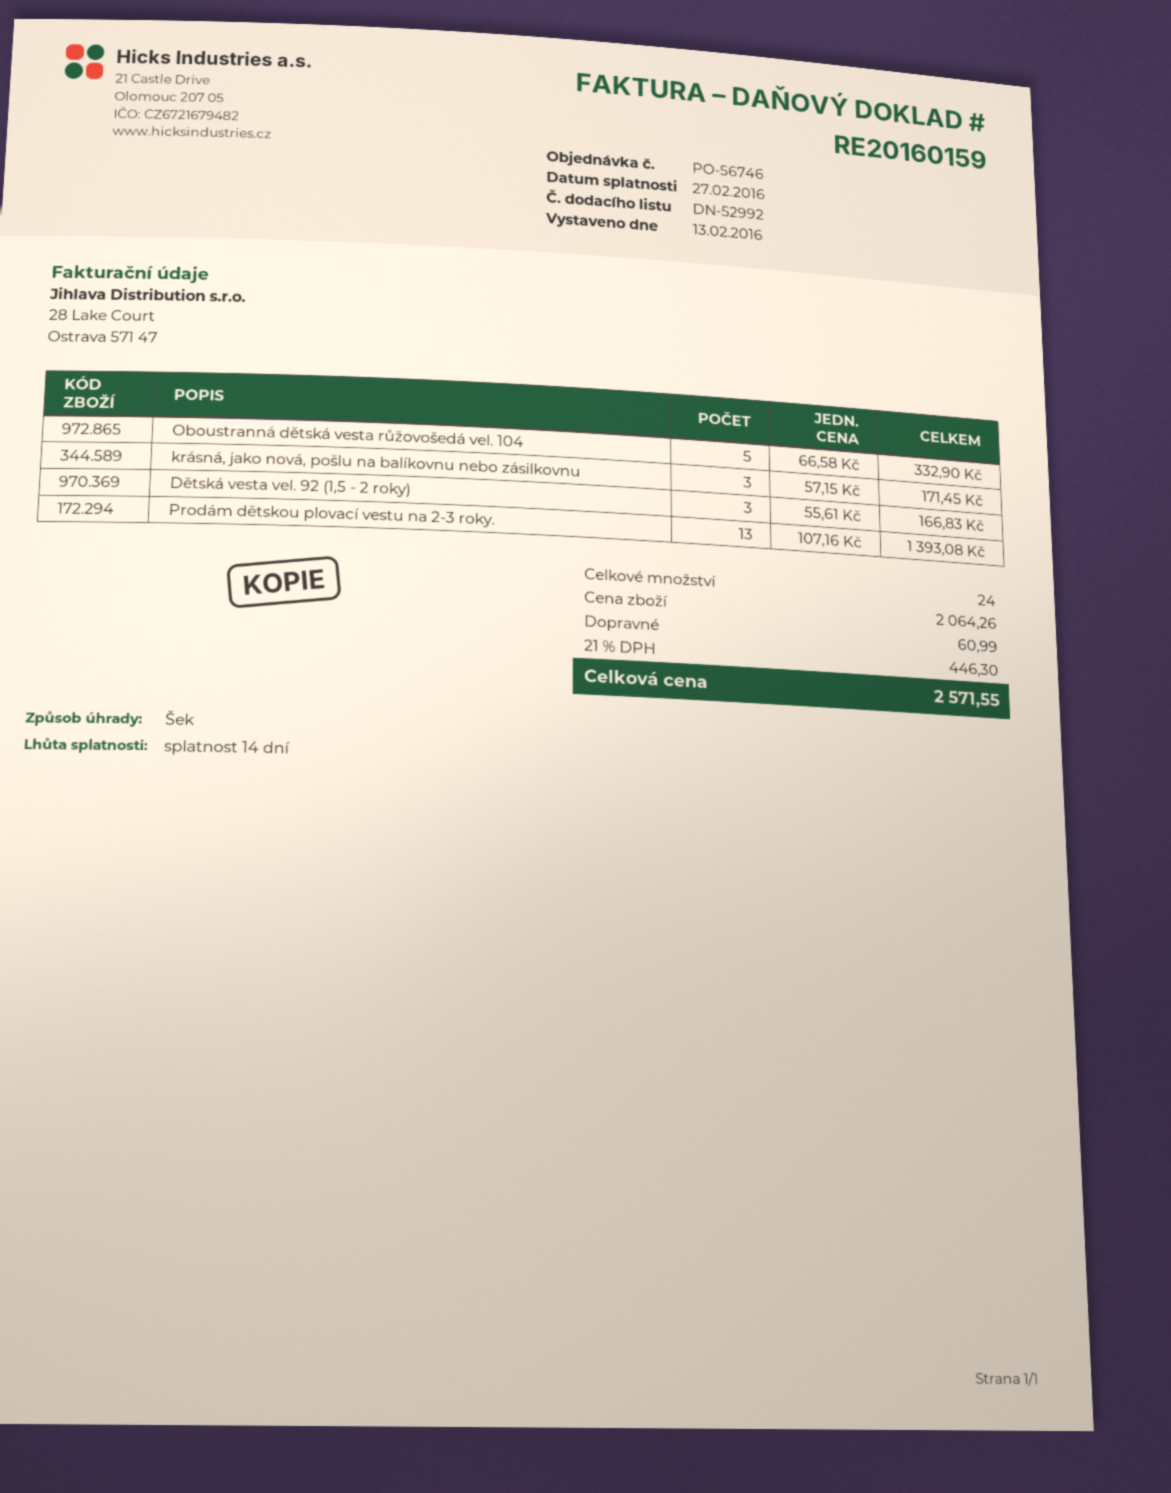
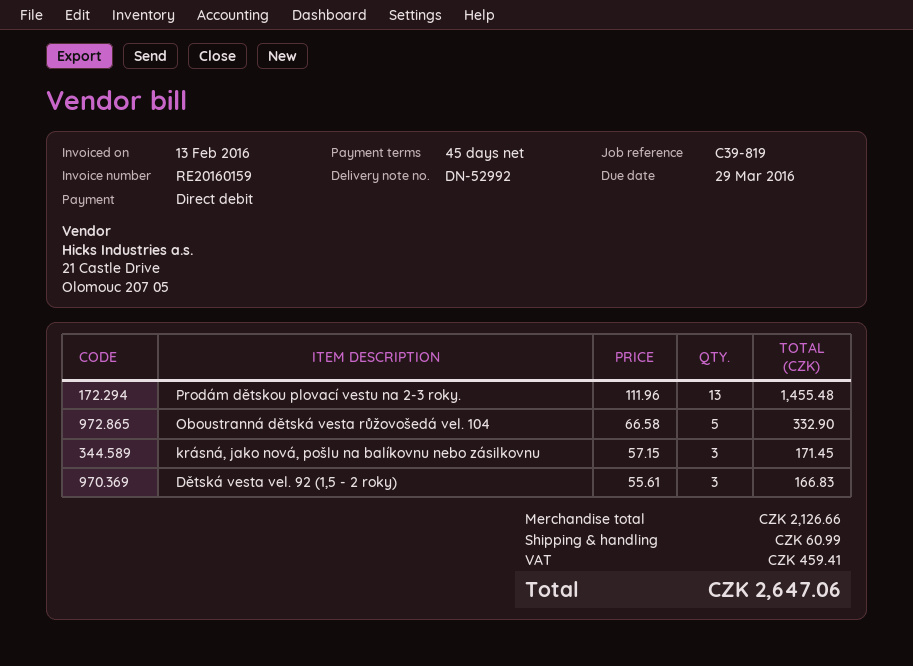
payment terms: 14 days -> 45 days
due date: 2016-02-27 -> 2016-03-29
payment method: cheque -> direct debit
Prodám dětskou plovací vestu na 2-3 roky.: 13 x 107.16 = 1393.08 -> 13 x 111.96 = 1455.48
subtotal: 2064.26 -> 2126.66
tax: 446.30 -> 459.41
total: 2571.55 -> 2647.06

